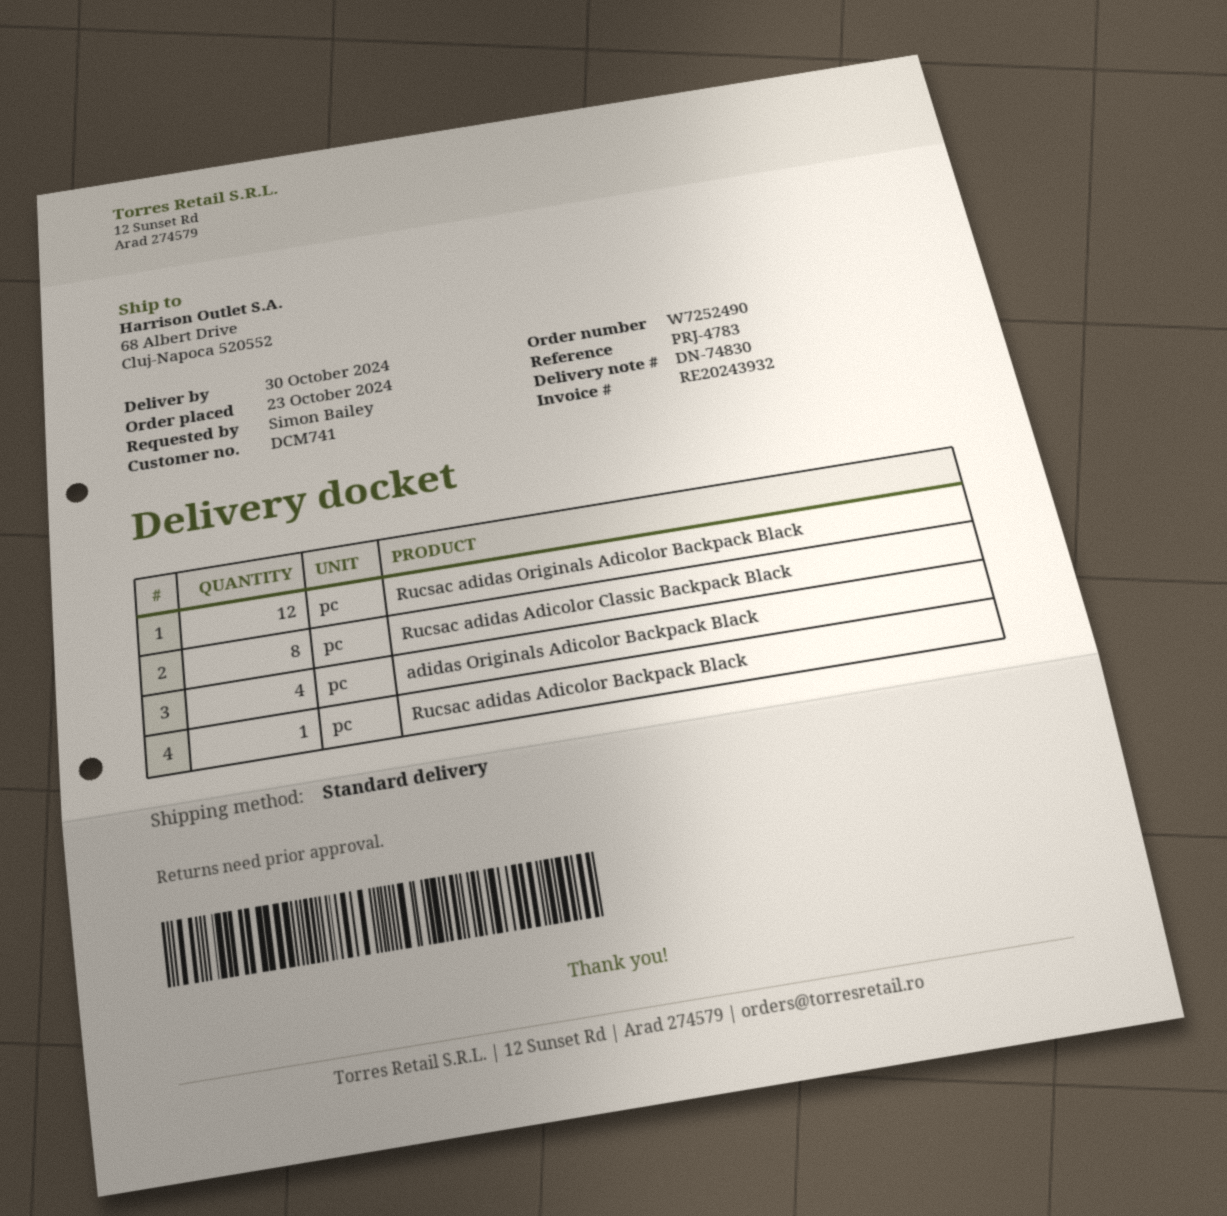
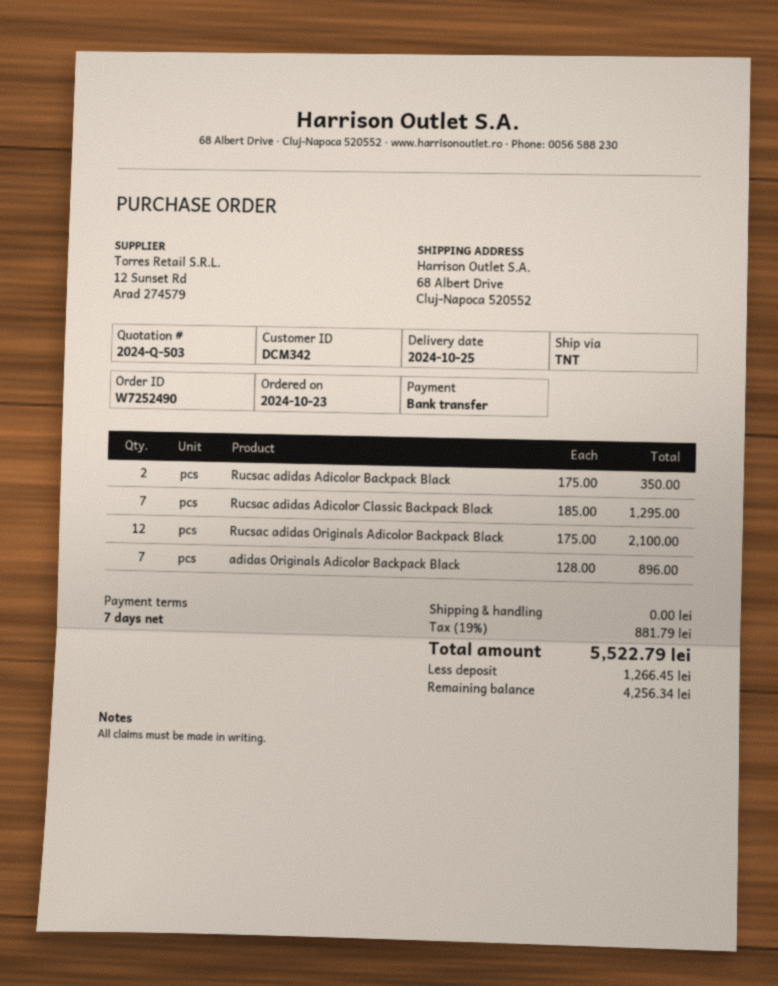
delivery date: 2024-10-30 -> 2024-10-25
customer number: DCM741 -> DCM342
shipping method: standard -> TNT
Rucsac adidas Adicolor Classic Backpack Black: 8 -> 7
adidas Originals Adicolor Backpack Black: 4 -> 7
Rucsac adidas Adicolor Backpack Black: 1 -> 2

